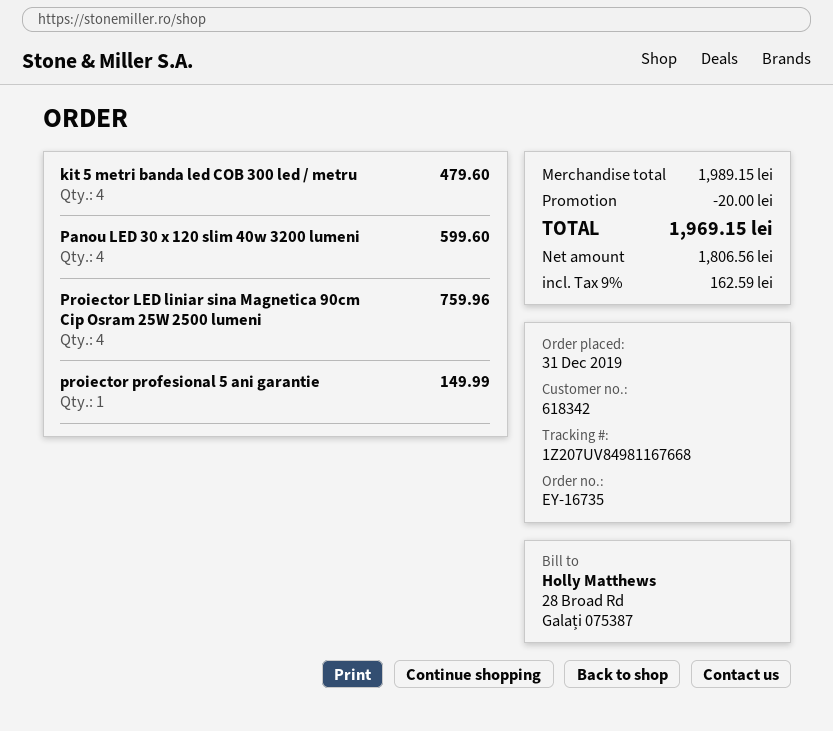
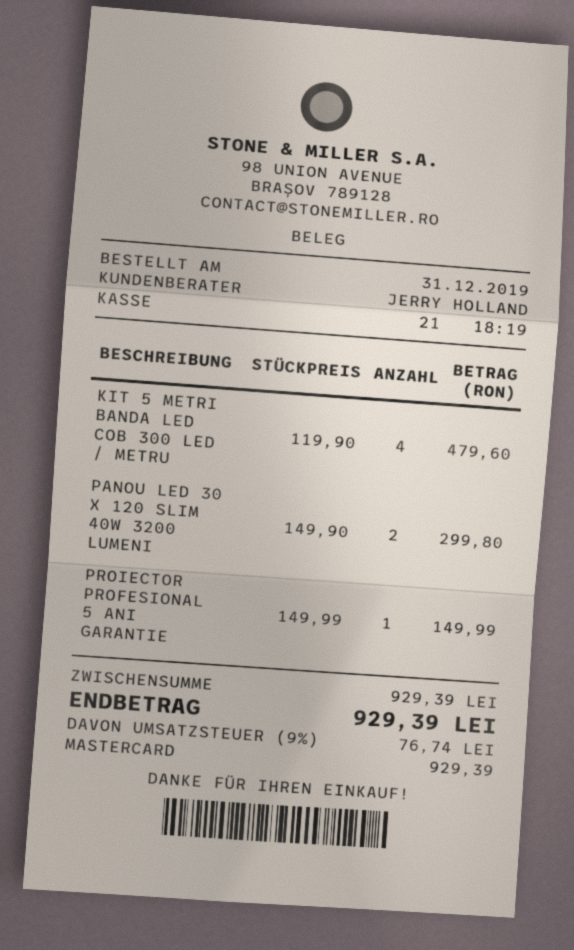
Panou LED 30 x 120 slim 40w 3200 lumeni: 4 for 599.60 -> 2 for 299.80
Proiector LED liniar sina Magnetica 90cm Cip Osram 25W 2500 lumeni: 4 for 759.96 -> none
subtotal: 1989.15 -> 929.39
discount: 20.00 -> none
tax: 9% = 162.59 -> 9% = 76.74
total: 1969.15 -> 929.39

